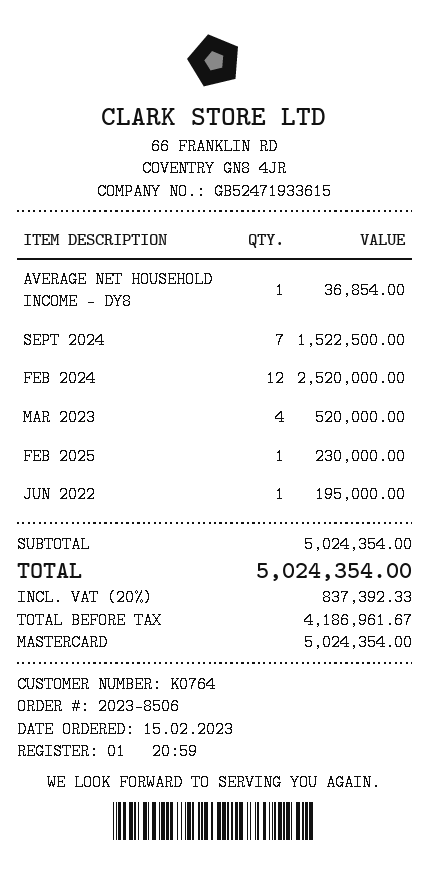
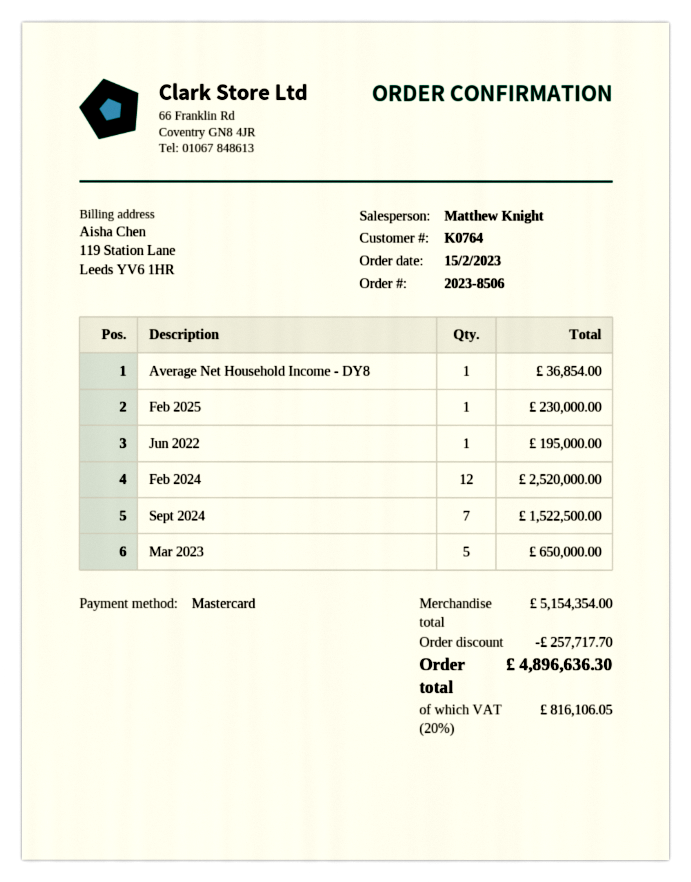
MAR 2023: 4 for 520000.00 -> 5 for 650000.00
subtotal: 5024354.00 -> 5154354.00
discount: none -> 257717.70
tax: 20% = 837392.33 -> 20% = 816106.05
total: 5024354.00 -> 4896636.30

